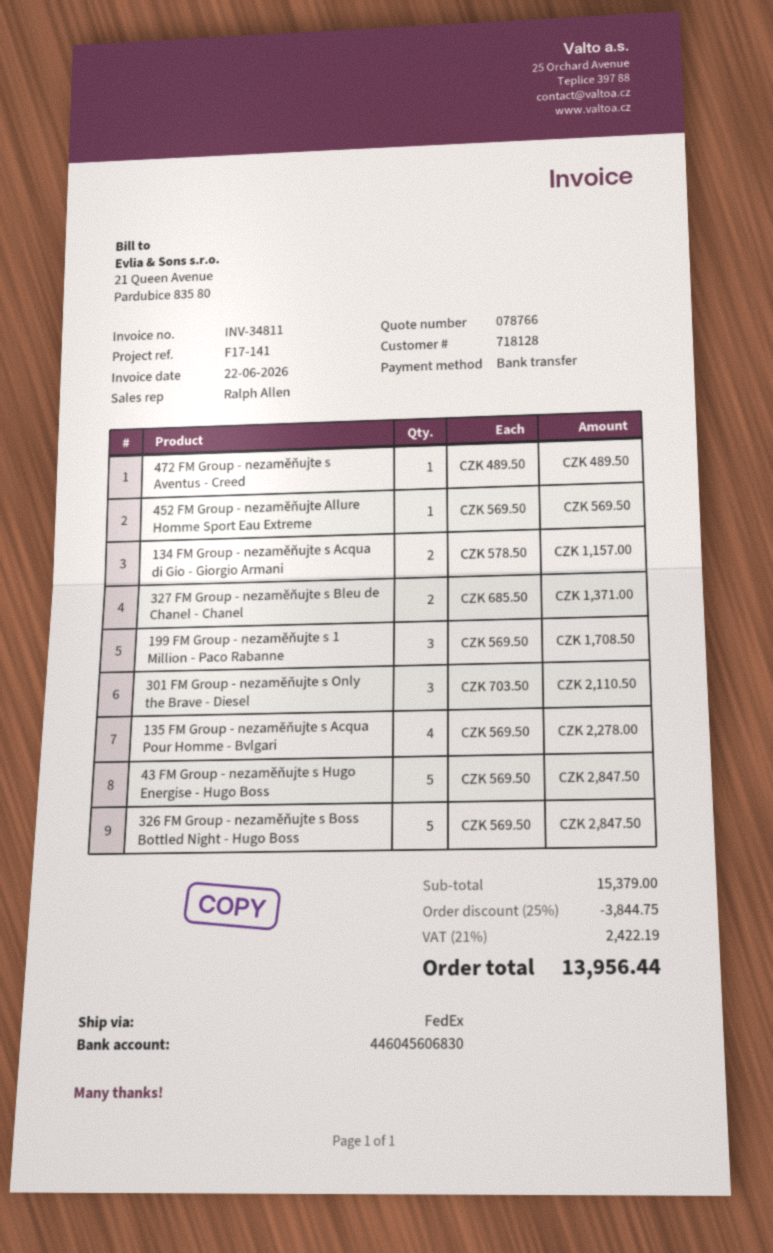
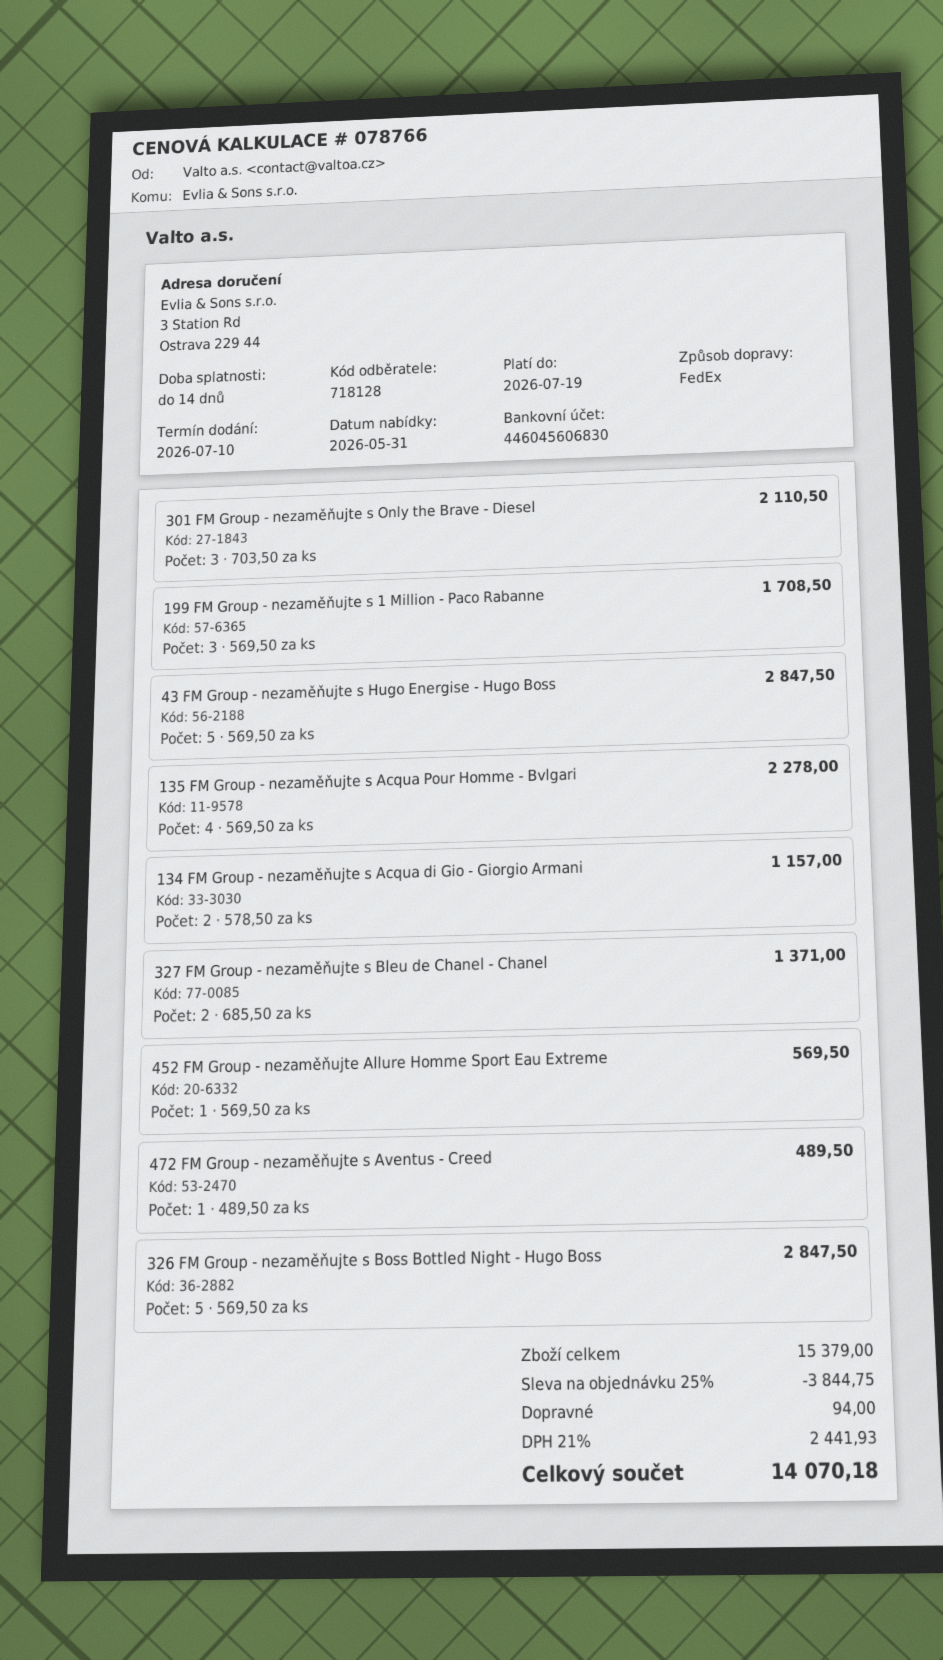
shipping: none -> 94.00
tax: 21% = 2422.19 -> 21% = 2441.93
total: 13956.44 -> 14070.18

